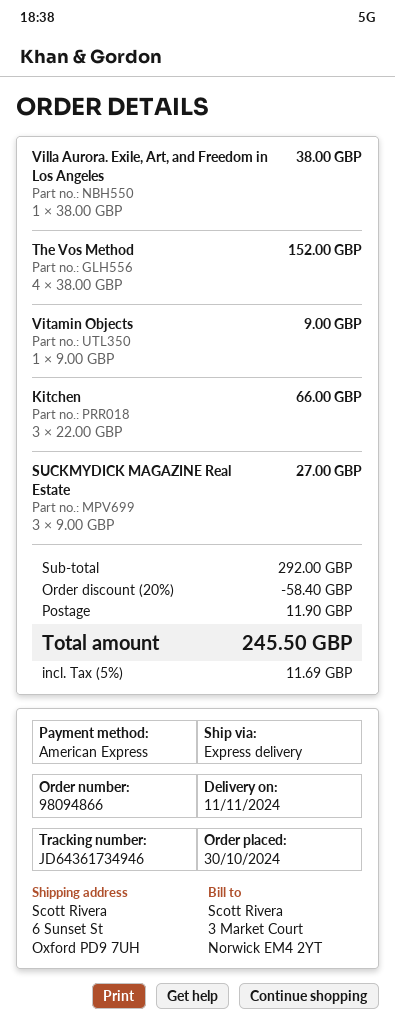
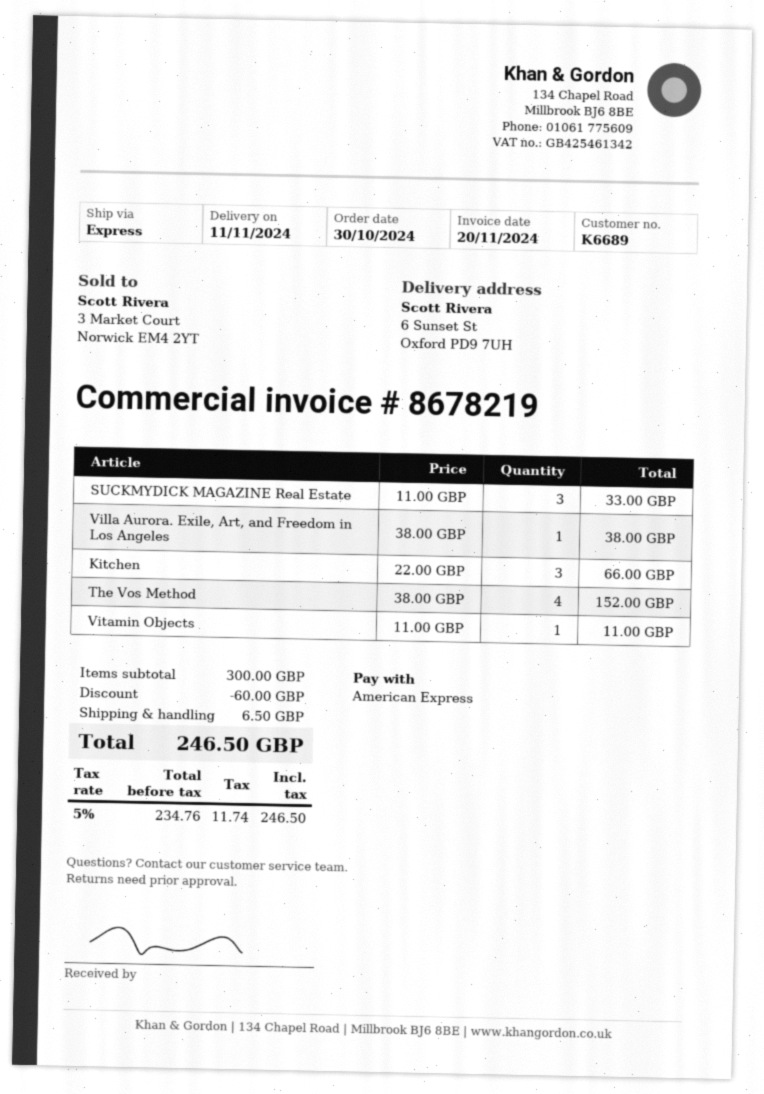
Vitamin Objects: 1 x 9.00 = 9.00 -> 1 x 11.00 = 11.00
SUCKMYDICK MAGAZINE Real Estate: 3 x 9.00 = 27.00 -> 3 x 11.00 = 33.00
subtotal: 292.00 -> 300.00
discount: 58.40 -> 60.00
shipping: 11.90 -> 6.50
tax: 5% = 11.69 -> 5% = 11.74
total: 245.50 -> 246.50

